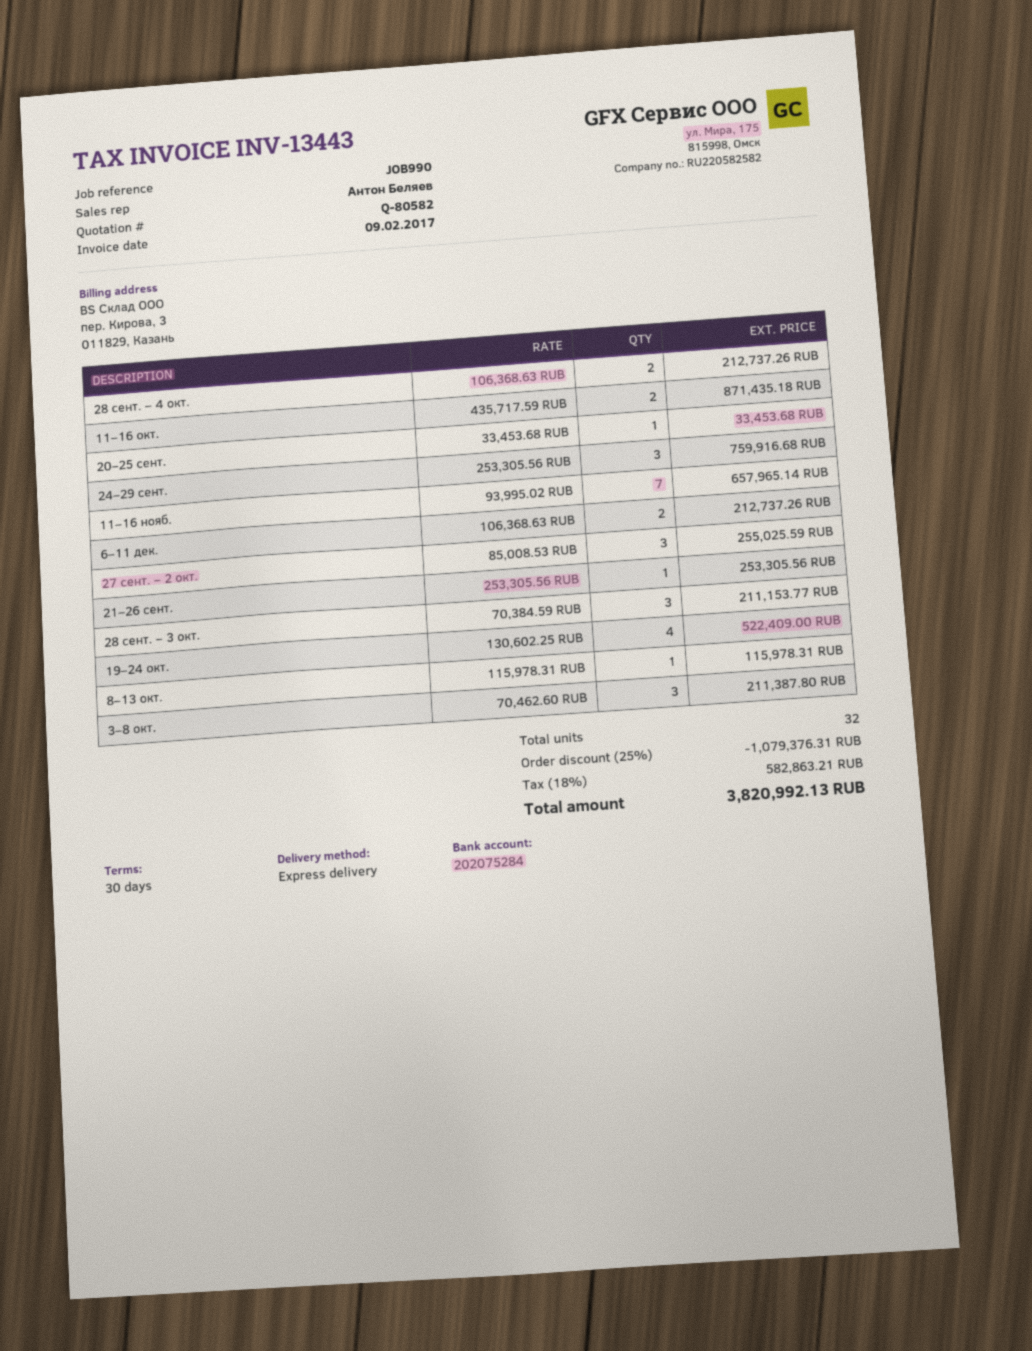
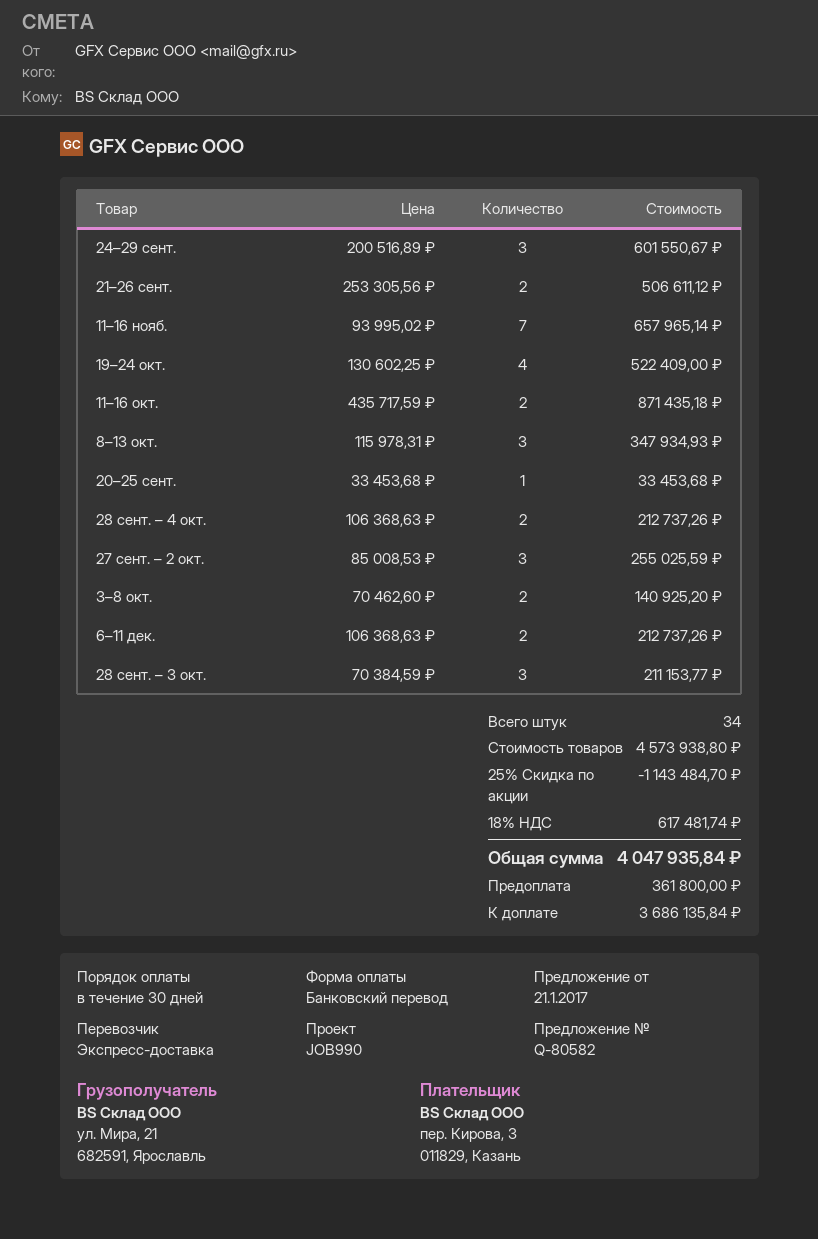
24–29 сент.: 3 x 253305.56 = 759916.68 -> 3 x 200516.89 = 601550.67
21–26 сент.: 1 x 253305.56 = 253305.56 -> 2 x 253305.56 = 506611.12
8–13 окт.: 1 x 115978.31 = 115978.31 -> 3 x 115978.31 = 347934.93
3–8 окт.: 3 x 70462.60 = 211387.80 -> 2 x 70462.60 = 140925.20
total quantity: 32 -> 34
discount: 25% = 1079376.31 -> 25% = 1143484.70
tax: 18% = 582863.21 -> 18% = 617481.74
total: 3820992.13 -> 4047935.84

